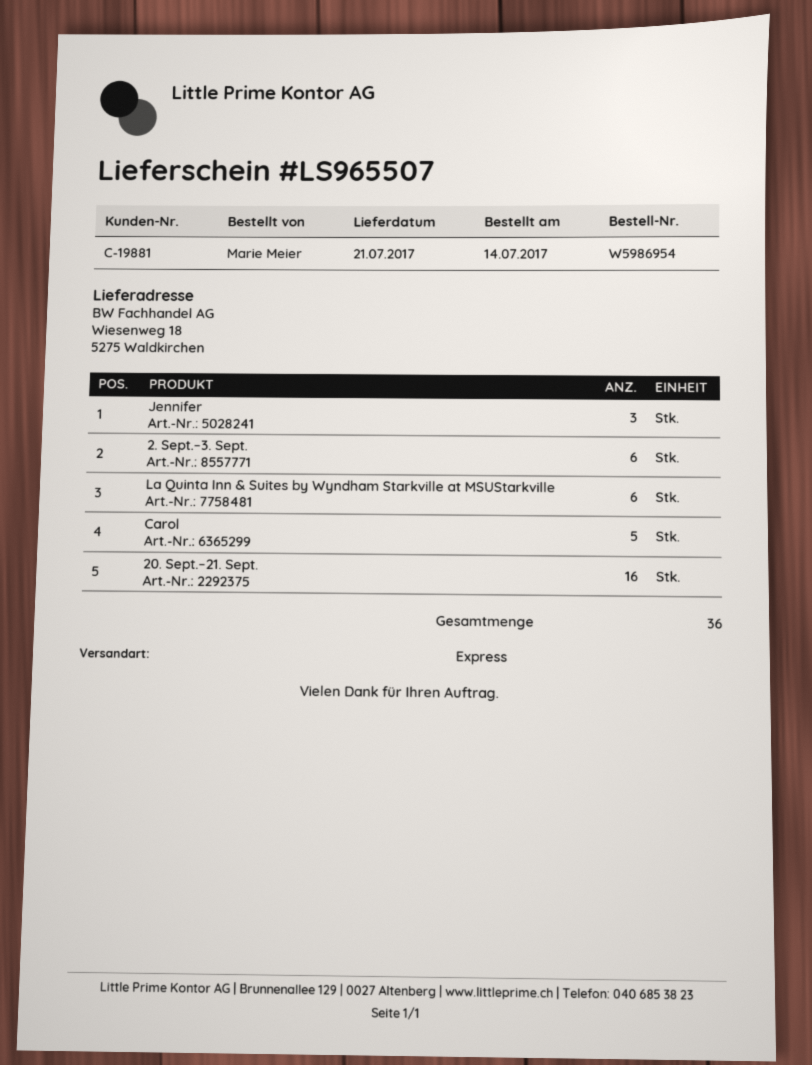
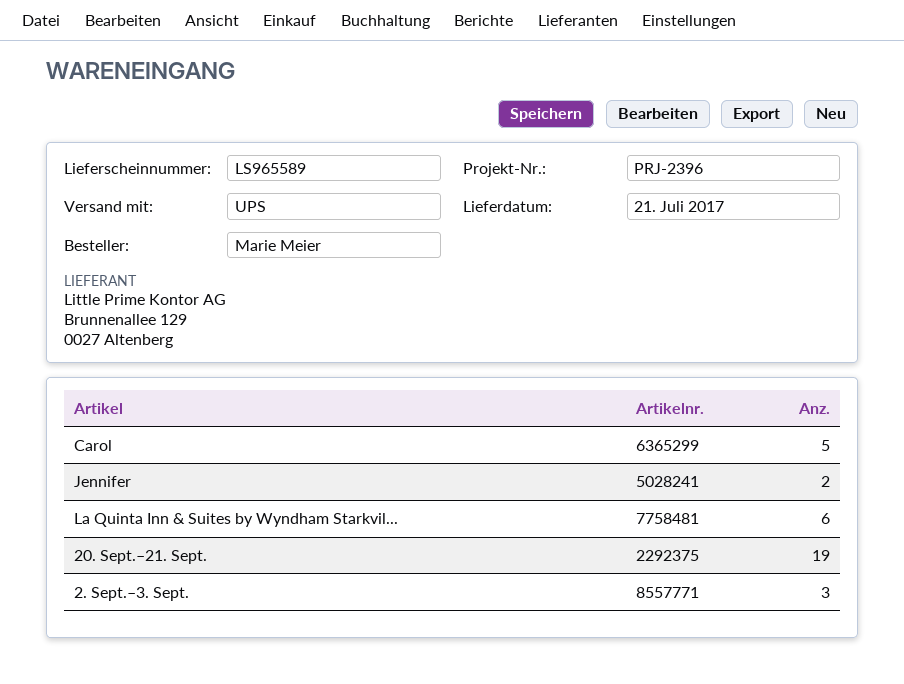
delivery note number: LS965507 -> LS965589
shipping method: express -> UPS
Jennifer: 3 -> 2
2. Sept.–3. Sept.: 6 -> 3
20. Sept.–21. Sept.: 16 -> 19

